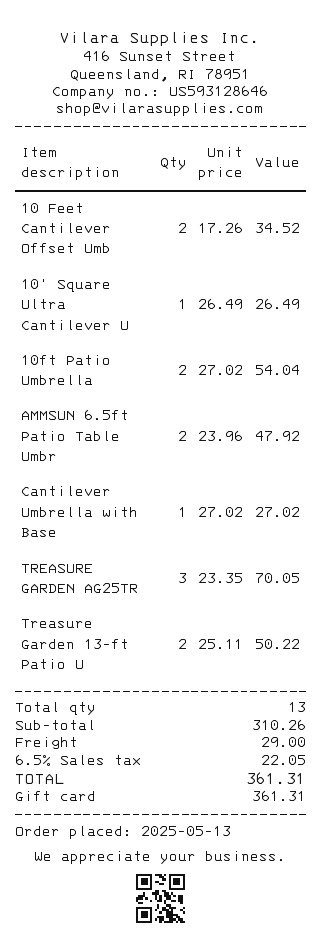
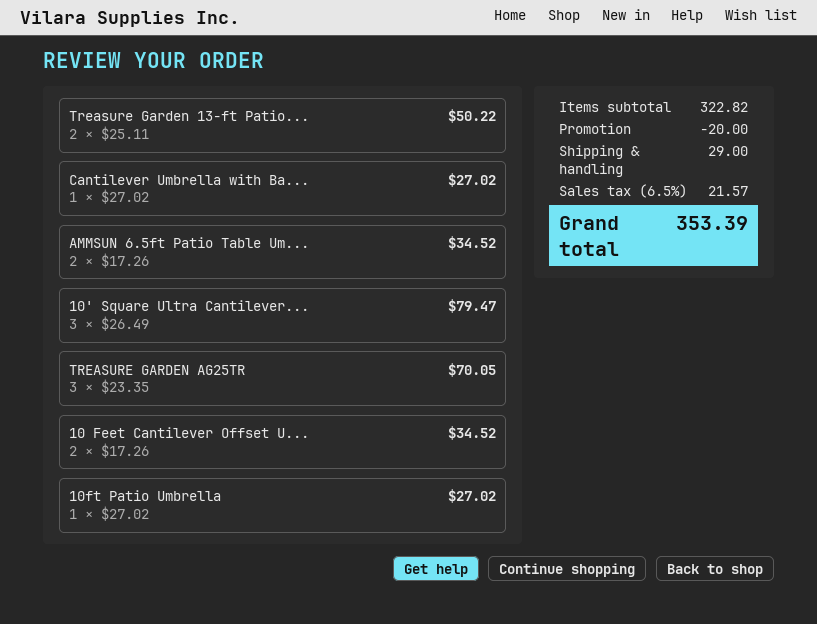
10' Square Ultra Cantilever U: 1 x 26.49 = 26.49 -> 3 x 26.49 = 79.47
10ft Patio Umbrella: 2 x 27.02 = 54.04 -> 1 x 27.02 = 27.02
AMMSUN 6.5ft Patio Table Umbr: 2 x 23.96 = 47.92 -> 2 x 17.26 = 34.52
subtotal: 310.26 -> 322.82
discount: none -> 20.00
tax: 6.5% = 22.05 -> 6.5% = 21.57
total: 361.31 -> 353.39

